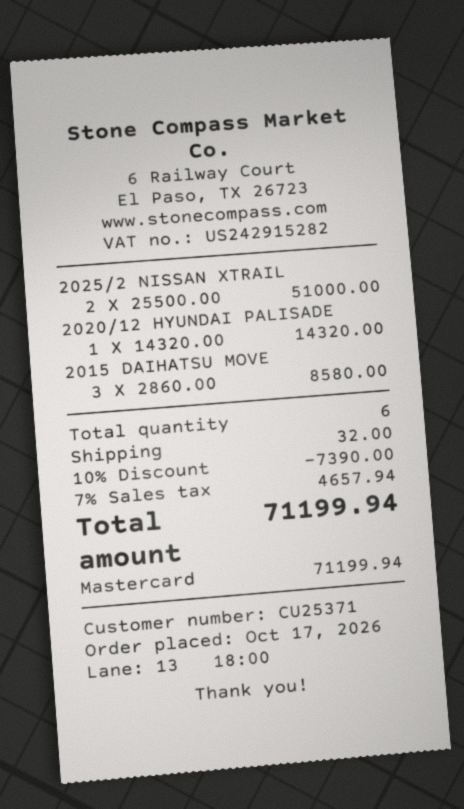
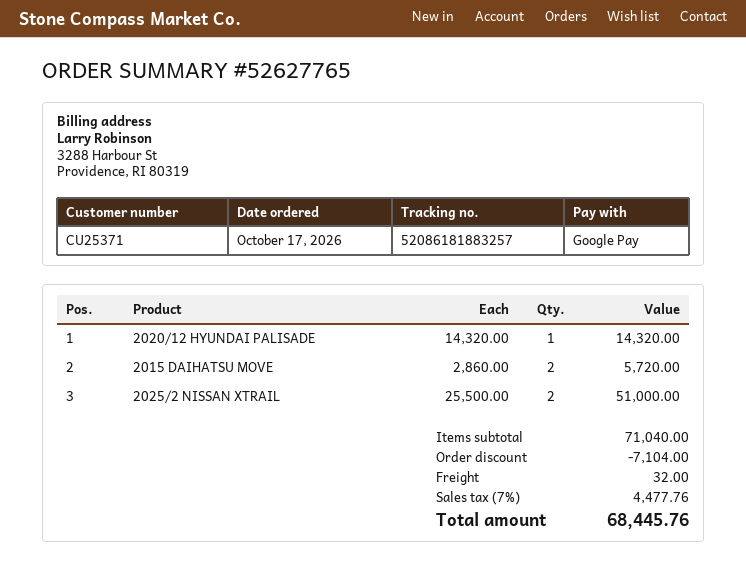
payment method: Mastercard -> Google Pay
2015 DAIHATSU MOVE: 3 x 2860.00 = 8580.00 -> 2 x 2860.00 = 5720.00
discount: 7390.00 -> 7104.00
tax: 7% = 4657.94 -> 7% = 4477.76
total: 71199.94 -> 68445.76

